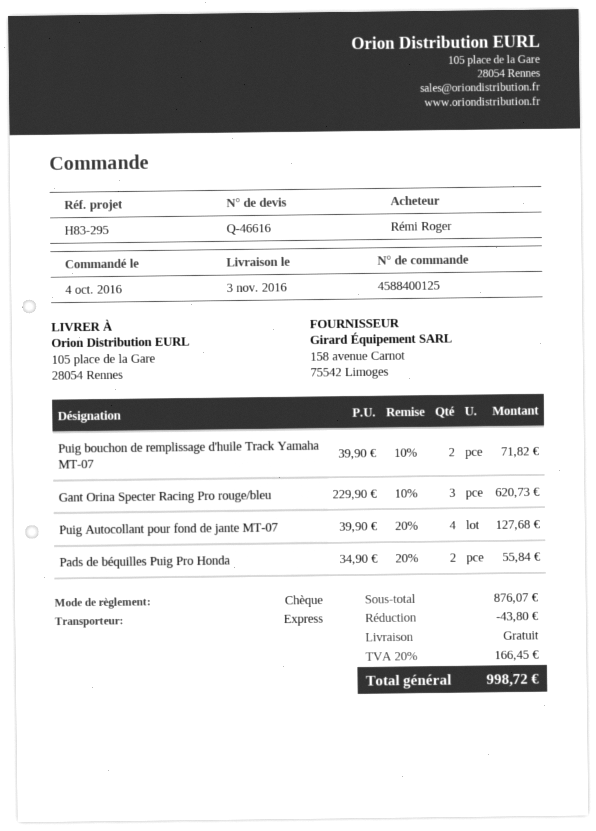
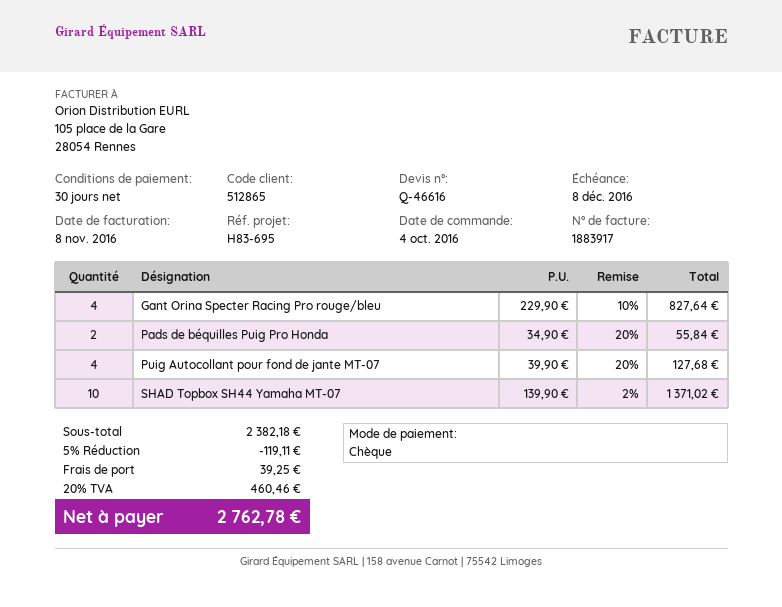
reference: H83-295 -> H83-695
Puig bouchon de remplissage d'huile Track Yamaha MT-07: 2 x 39.90 - 10% = 71.82 -> none
Gant Orina Specter Racing Pro rouge/bleu: 3 x 229.90 - 10% = 620.73 -> 4 x 229.90 - 10% = 827.64
SHAD Topbox SH44 Yamaha MT-07: none -> 10 x 139.90 - 2% = 1371.02
subtotal: 876.07 -> 2382.18
discount: 43.80 -> 119.11
shipping: 0.00 -> 39.25
tax: 20% = 166.45 -> 20% = 460.46
total: 998.72 -> 2762.78

